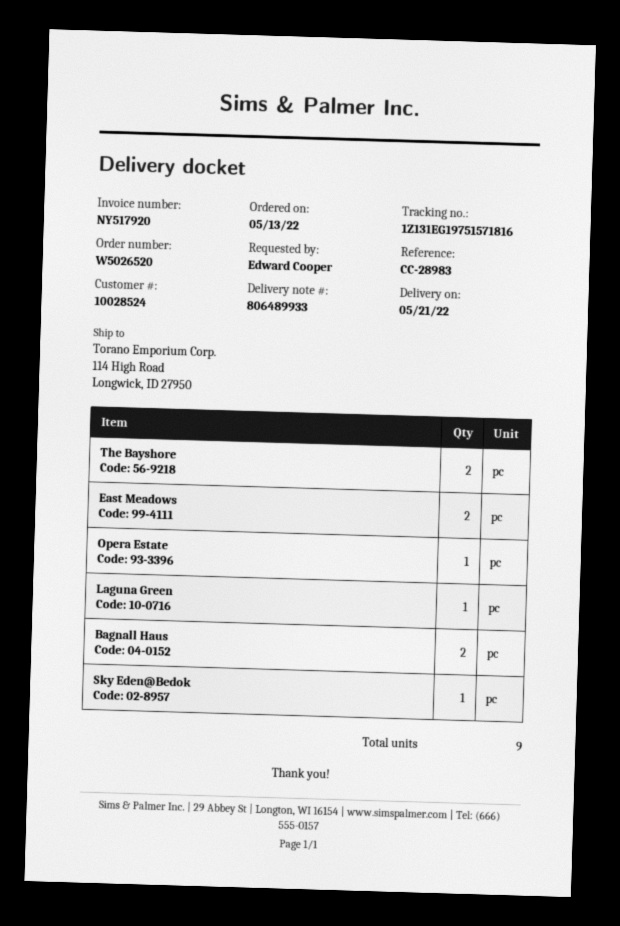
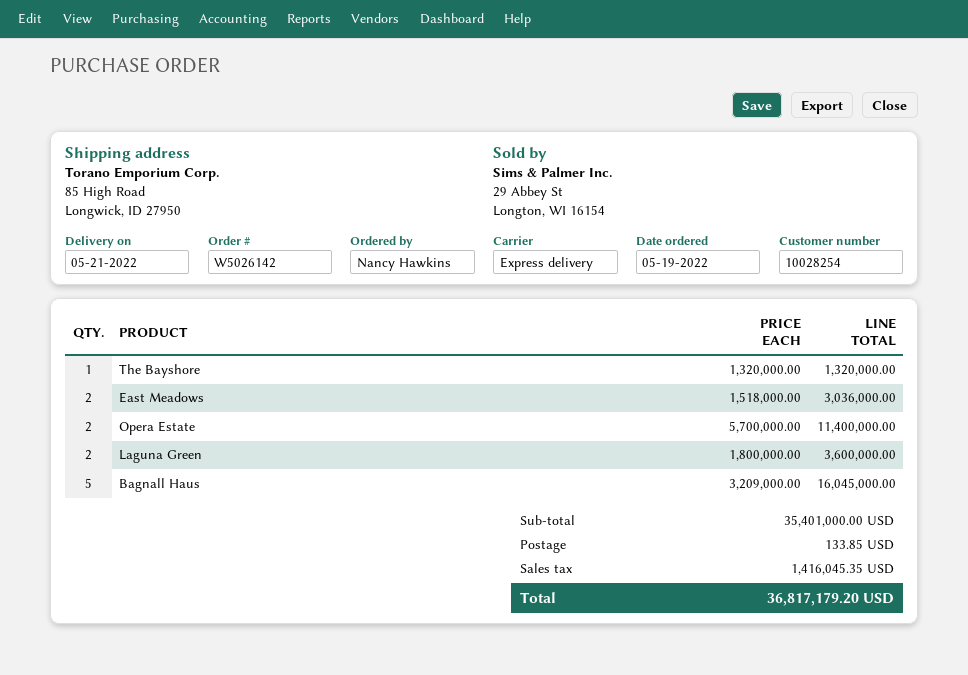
order number: W5026520 -> W5026142
order date: 2022-05-13 -> 2022-05-19
customer number: 10028524 -> 10028254
ordered by: Edward Cooper -> Nancy Hawkins
ship to: 114 High Road, Longwick, ID 27950 -> 85 High Road, Longwick, ID 27950
The Bayshore: 2 -> 1
Opera Estate: 1 -> 2
Laguna Green: 1 -> 2
Bagnall Haus: 2 -> 5
Sky Eden@Bedok: 1 -> none

